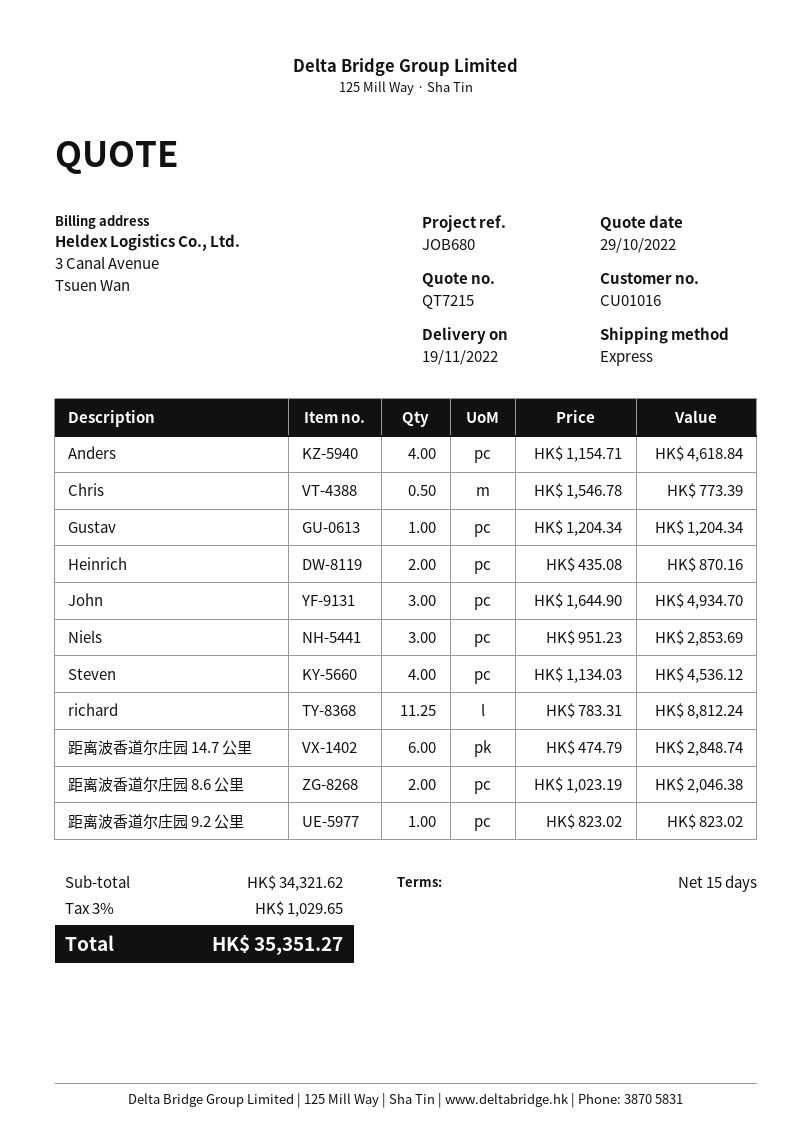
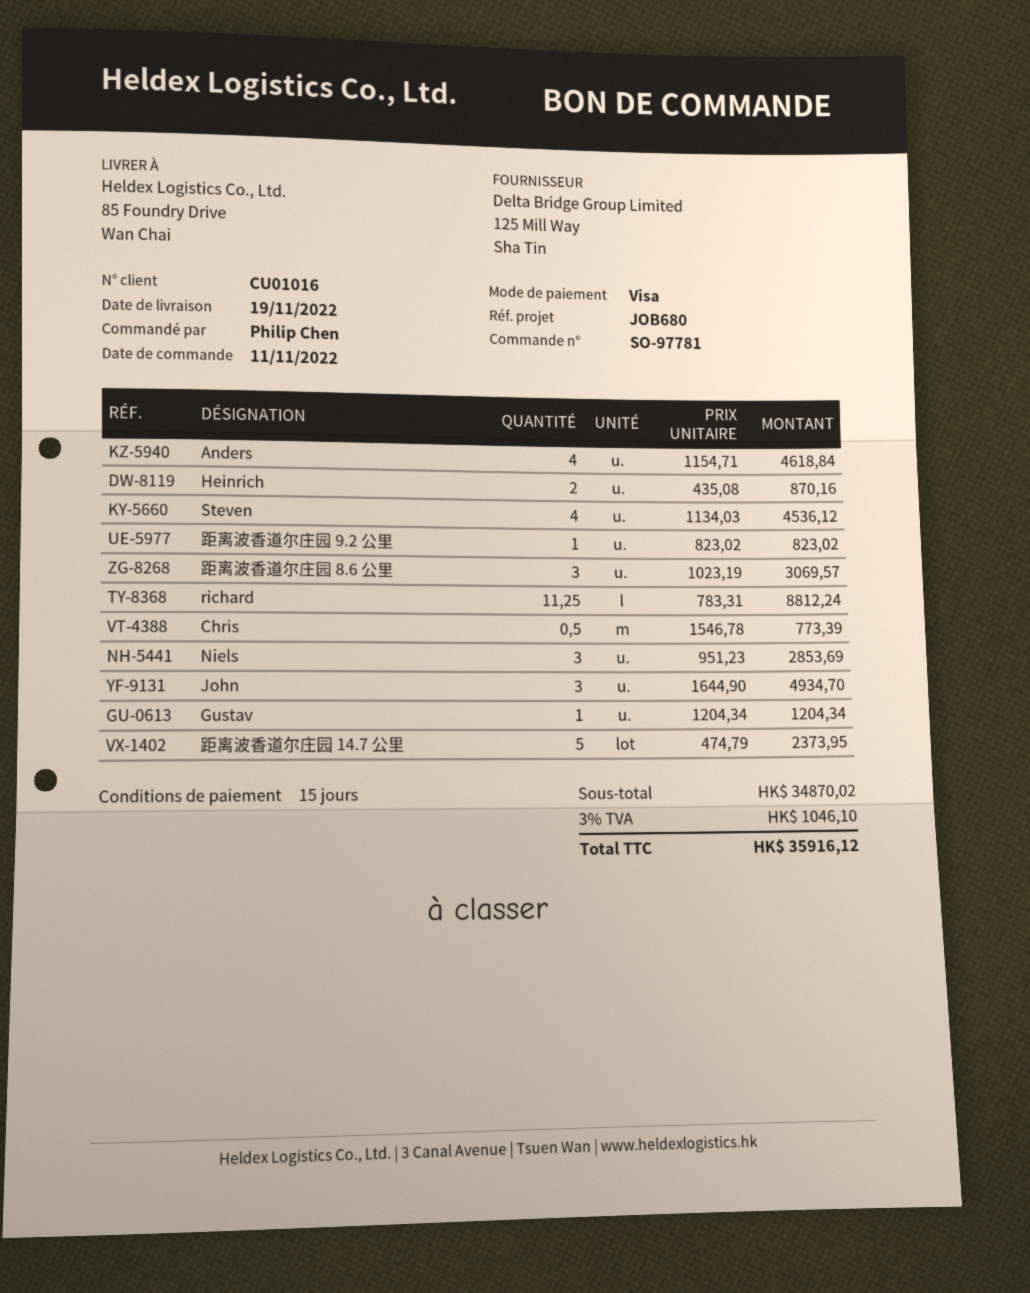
距离波香道尔庄园 14.7 公里: 6 x 474.79 = 2848.74 -> 5 x 474.79 = 2373.95
距离波香道尔庄园 8.6 公里: 2 x 1023.19 = 2046.38 -> 3 x 1023.19 = 3069.57
subtotal: 34321.62 -> 34870.02
tax: 3% = 1029.65 -> 3% = 1046.10
total: 35351.27 -> 35916.12

